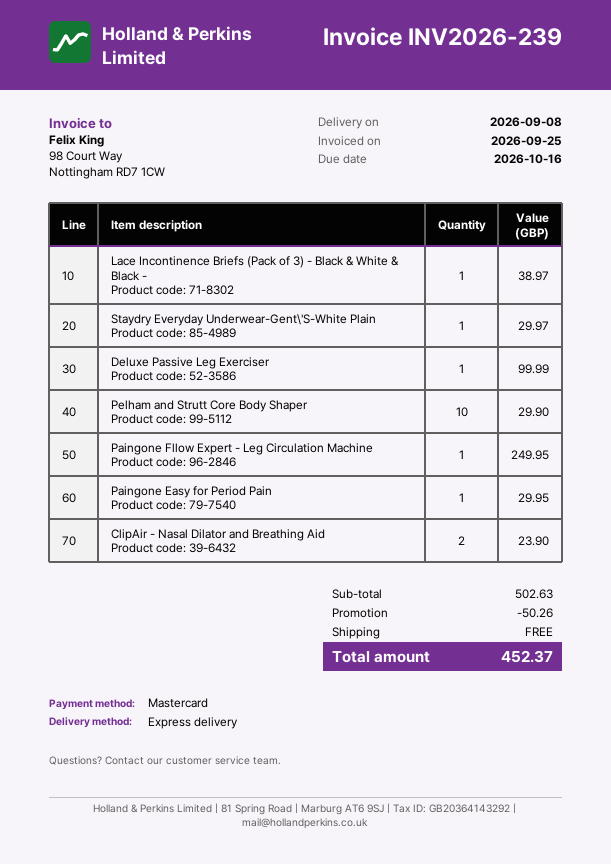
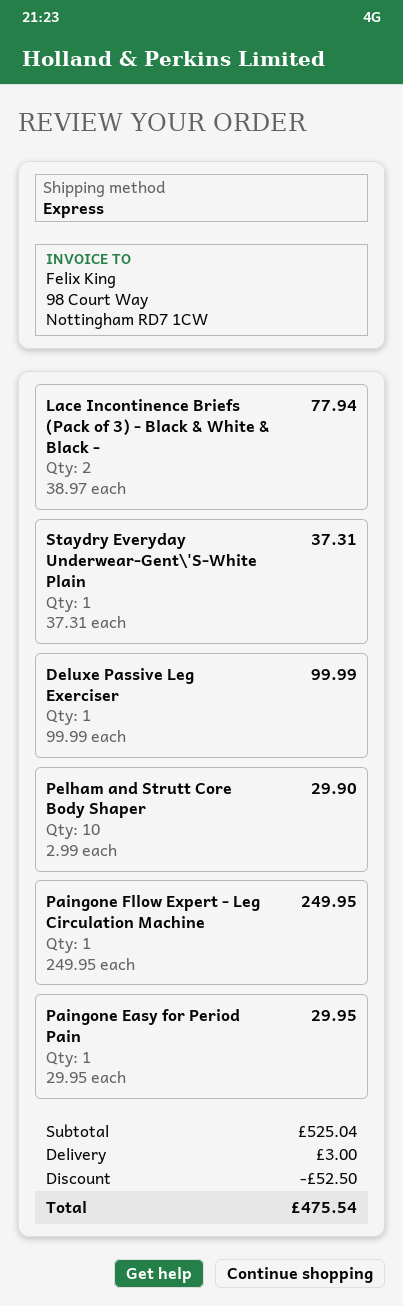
Lace Incontinence Briefs (Pack of 3) - Black & White & Black -: 1 for 38.97 -> 2 for 77.94
Staydry Everyday Underwear-Gent\'S-White Plain: 1 for 29.97 -> 1 for 37.31
ClipAir - Nasal Dilator and Breathing Aid: 2 for 23.90 -> none
subtotal: 502.63 -> 525.04
discount: 50.26 -> 52.50
shipping: 0.00 -> 3.00
total: 452.37 -> 475.54

